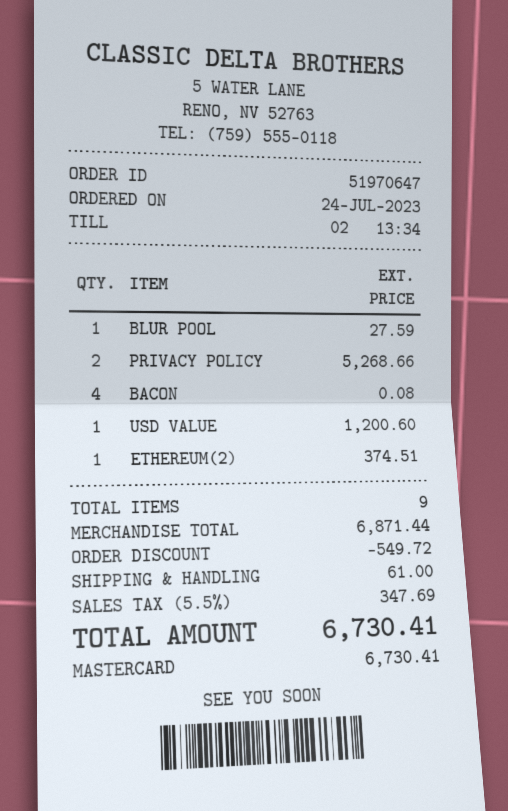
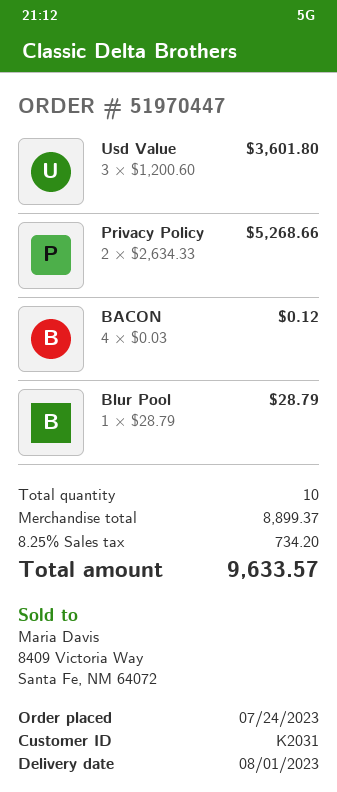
order number: 51970647 -> 51970447
BLUR POOL: 1 for 27.59 -> 1 for 28.79
BACON: 4 for 0.08 -> 4 for 0.12
USD VALUE: 1 for 1200.60 -> 3 for 3601.80
ETHEREUM(2): 1 for 374.51 -> none
total quantity: 9 -> 10
subtotal: 6871.44 -> 8899.37
discount: 549.72 -> none
shipping: 61.00 -> none
tax: 5.5% = 347.69 -> 8.25% = 734.20
total: 6730.41 -> 9633.57

